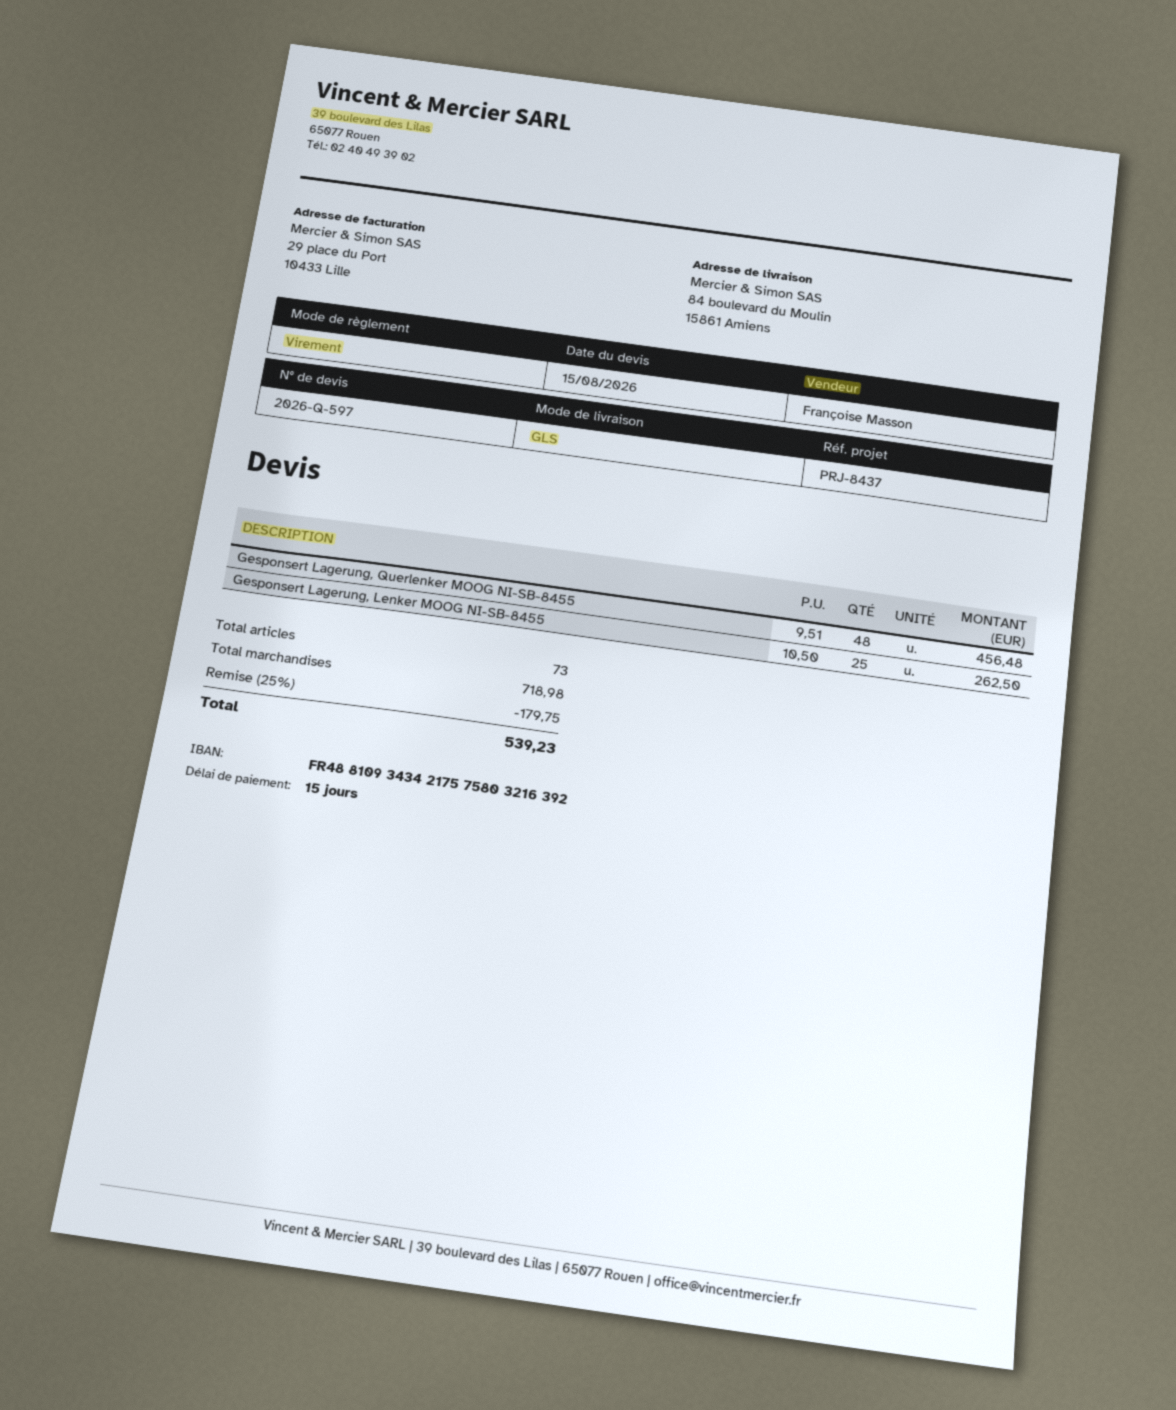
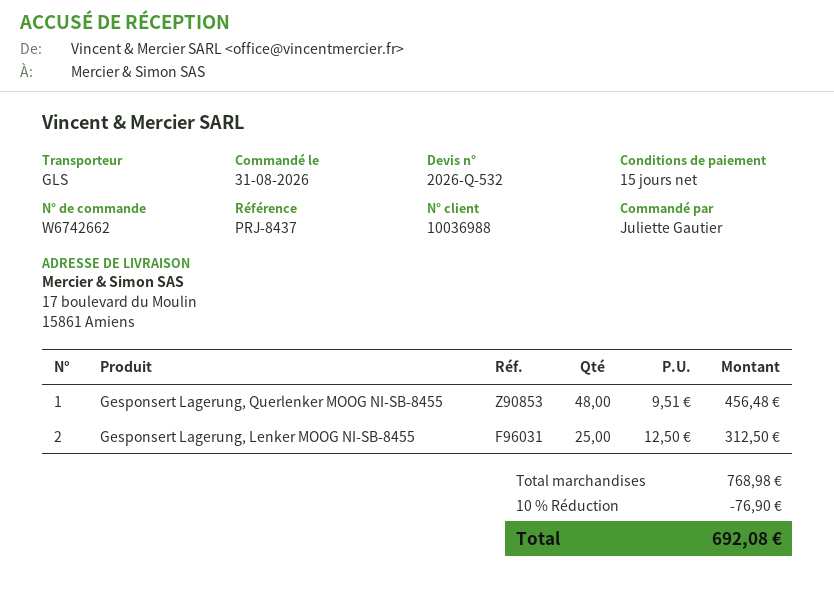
quote number: 2026-Q-597 -> 2026-Q-532
ship to: 84 boulevard du Moulin, 15861 Amiens -> 17 boulevard du Moulin, 15861 Amiens
Gesponsert Lagerung, Lenker MOOG NI-SB-8455: 25 x 10.50 = 262.50 -> 25 x 12.50 = 312.50
subtotal: 718.98 -> 768.98
discount: 25% = 179.75 -> 10% = 76.90
total: 539.23 -> 692.08

